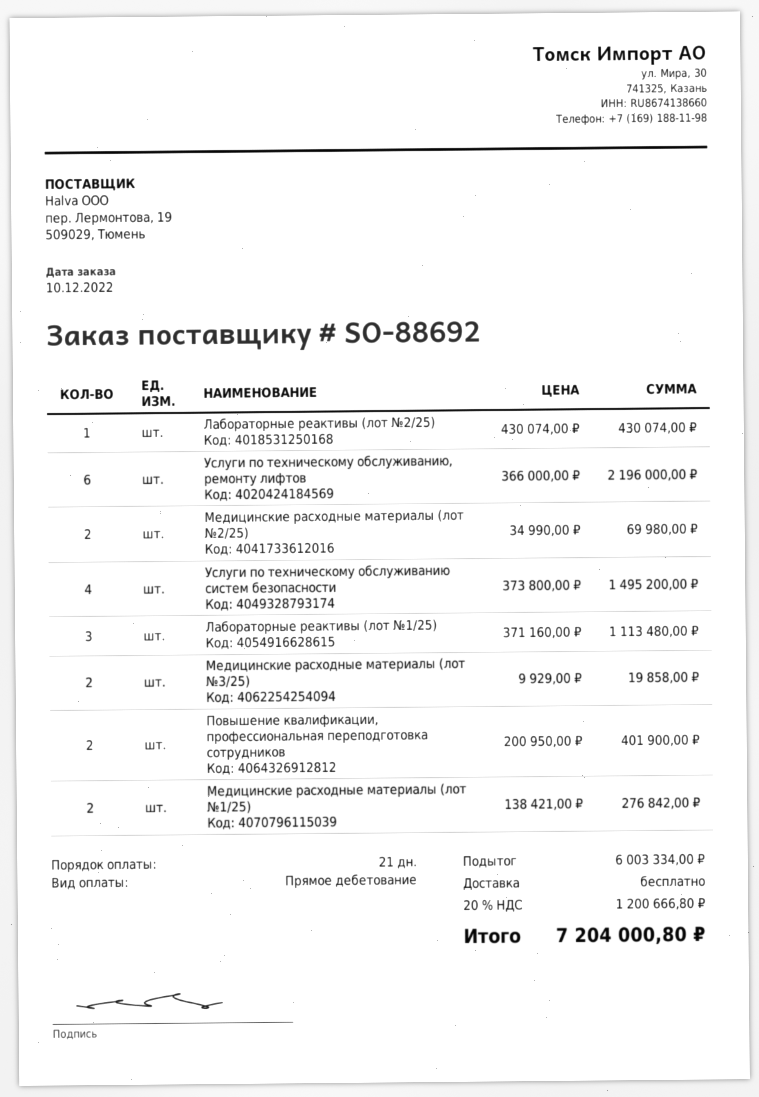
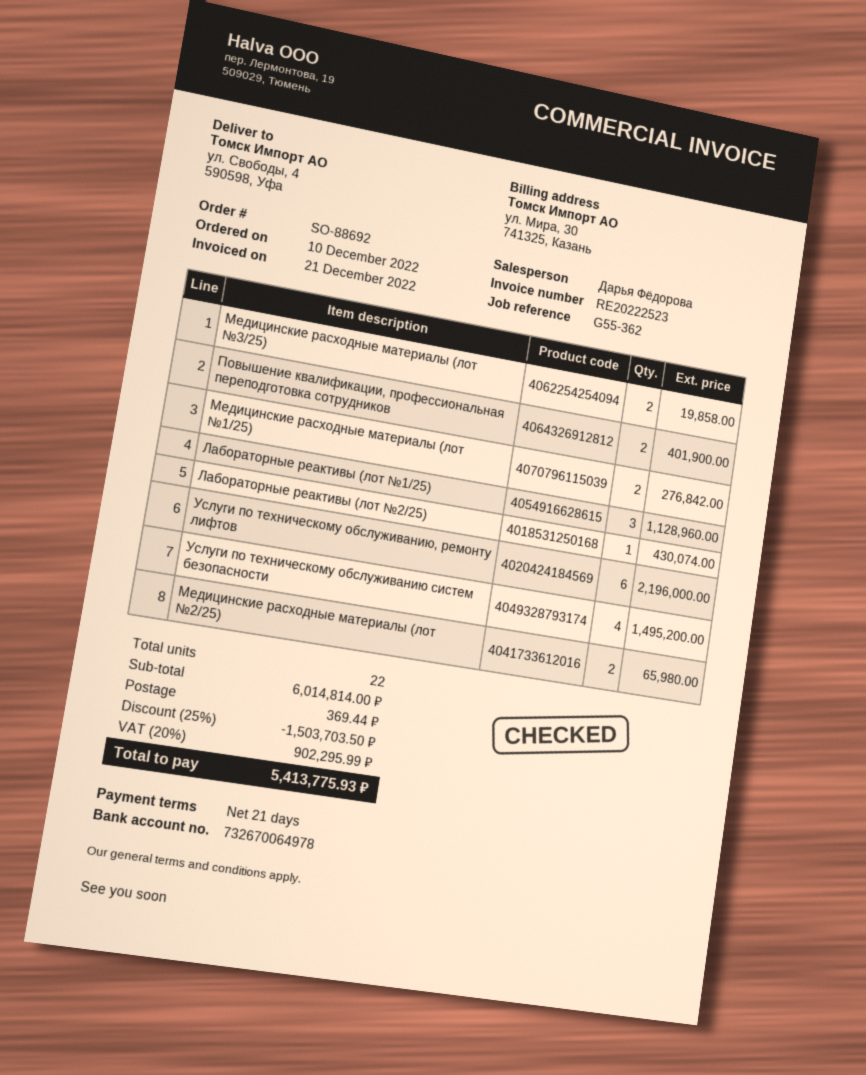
Медицинские расходные материалы (лот №2/25): 2 for 69980.00 -> 2 for 65980.00
Лабораторные реактивы (лот №1/25): 3 for 1113480.00 -> 3 for 1128960.00
subtotal: 6003334.00 -> 6014814.00
discount: none -> 25% = 1503703.50
shipping: 0.00 -> 369.44
tax: 20% = 1200666.80 -> 20% = 902295.99
total: 7204000.80 -> 5413775.93

